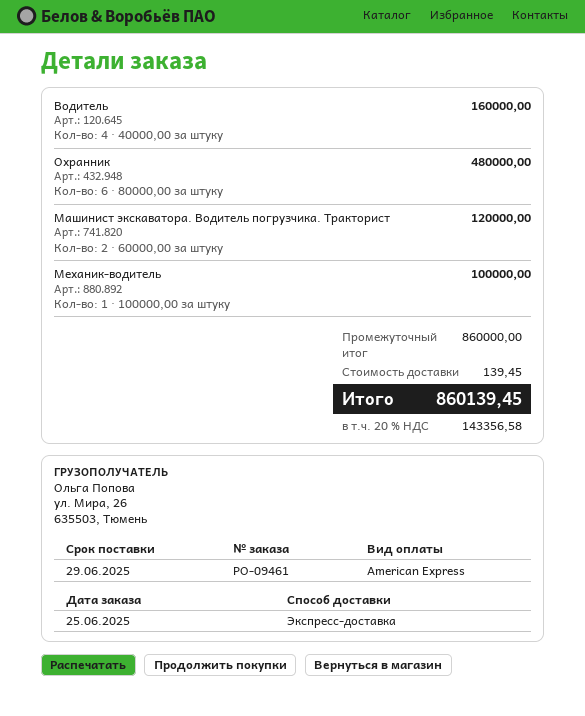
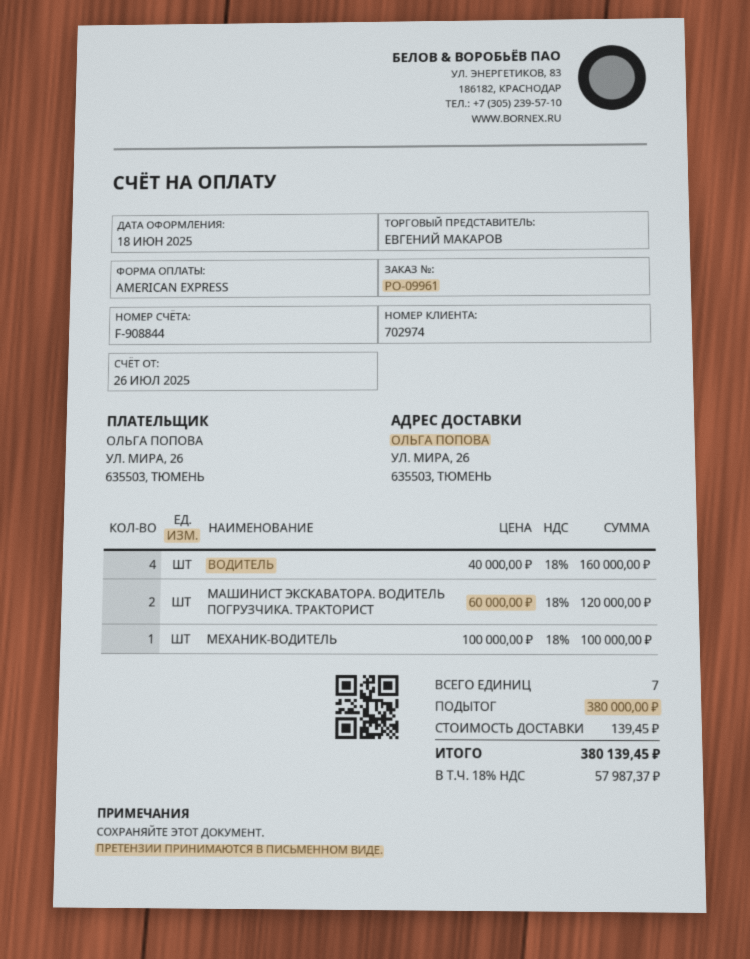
order number: PO-09461 -> PO-09961
order date: 2025-06-25 -> 2025-06-18
Охранник: 6 x 80000.00 = 480000.00 -> none
subtotal: 860000.00 -> 380000.00
tax: 20% = 143356.58 -> 18% = 57987.37
total: 860139.45 -> 380139.45

